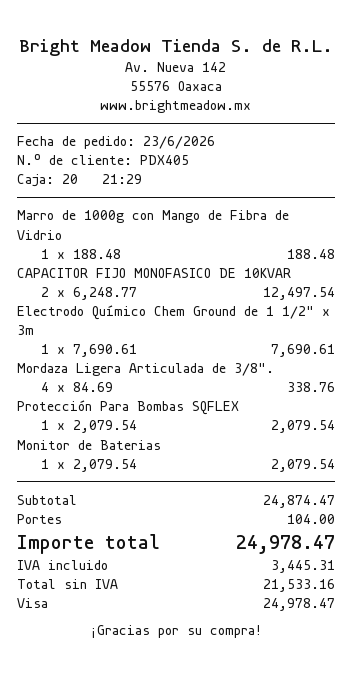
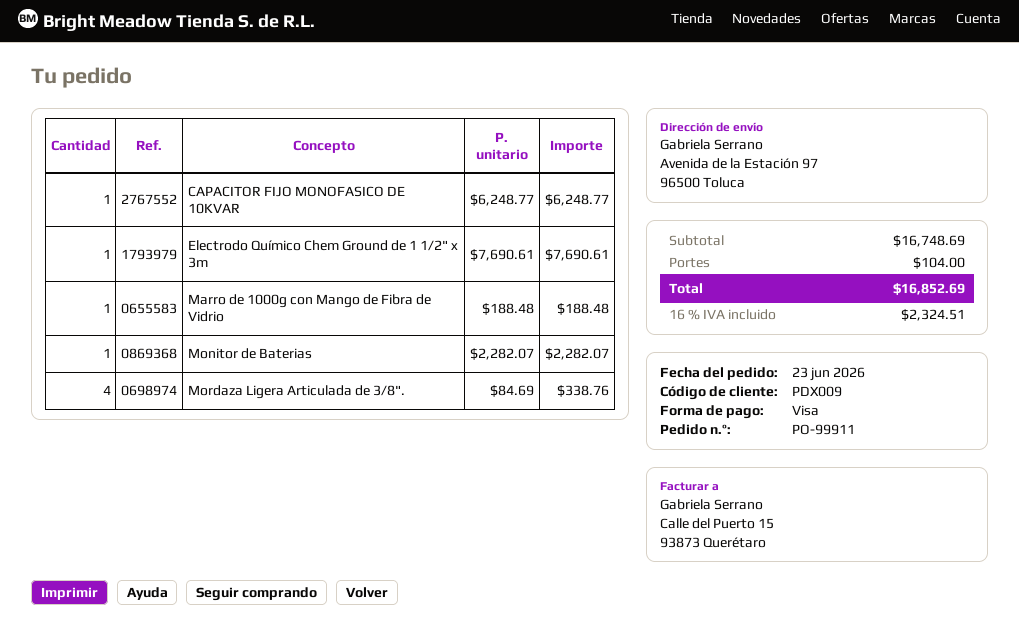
customer number: PDX405 -> PDX009
CAPACITOR FIJO MONOFASICO DE 10KVAR: 2 x 6248.77 = 12497.54 -> 1 x 6248.77 = 6248.77
Protección Para Bombas SQFLEX: 1 x 2079.54 = 2079.54 -> none
Monitor de Baterias: 1 x 2079.54 = 2079.54 -> 1 x 2282.07 = 2282.07
subtotal: 24874.47 -> 16748.69
tax: 3445.31 -> 2324.51
total: 24978.47 -> 16852.69

